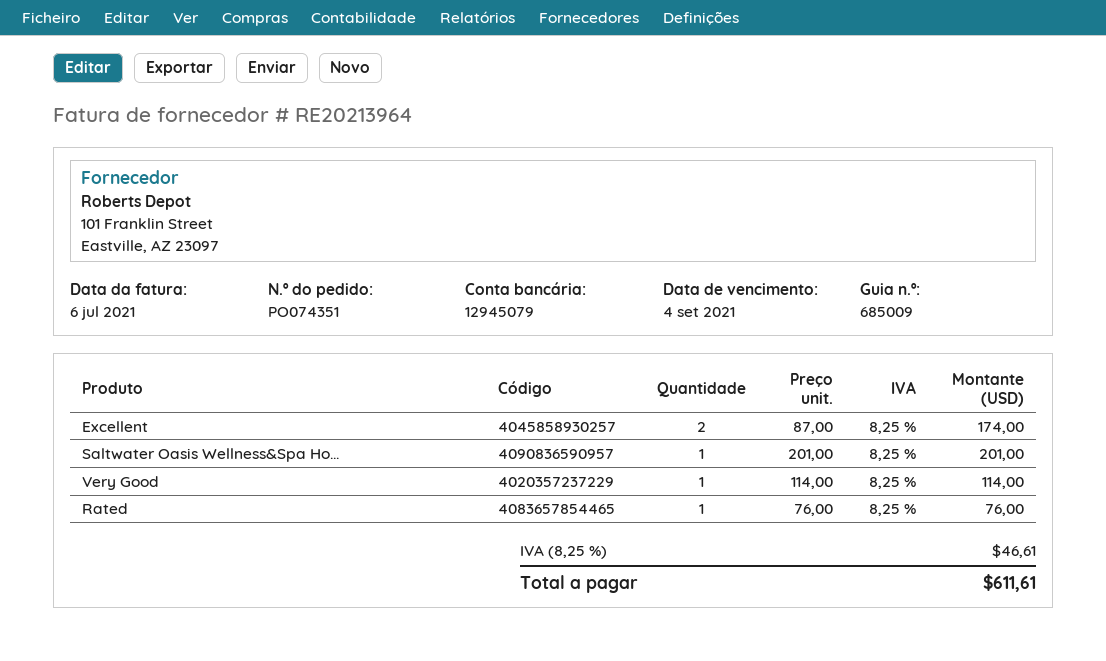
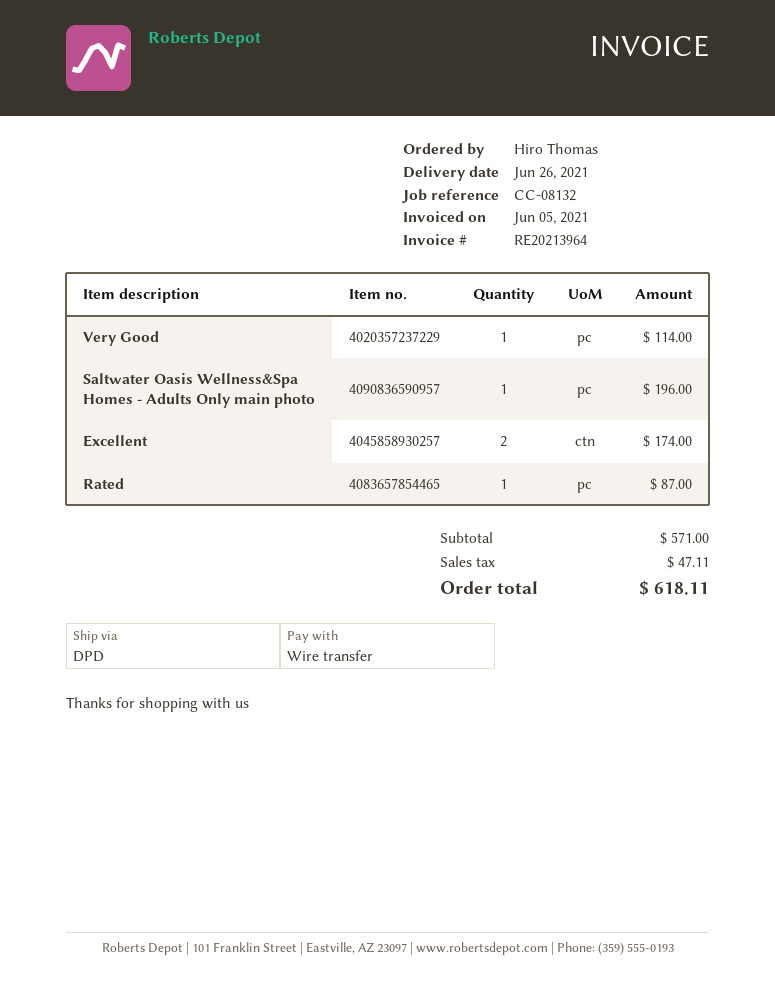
invoice date: 2021-07-06 -> 2021-06-05
Saltwater Oasis Wellness&Spa Ho...: 1 for 201.00 -> 1 for 196.00
Rated: 1 for 76.00 -> 1 for 87.00
tax: 46.61 -> 47.11
total: 611.61 -> 618.11

